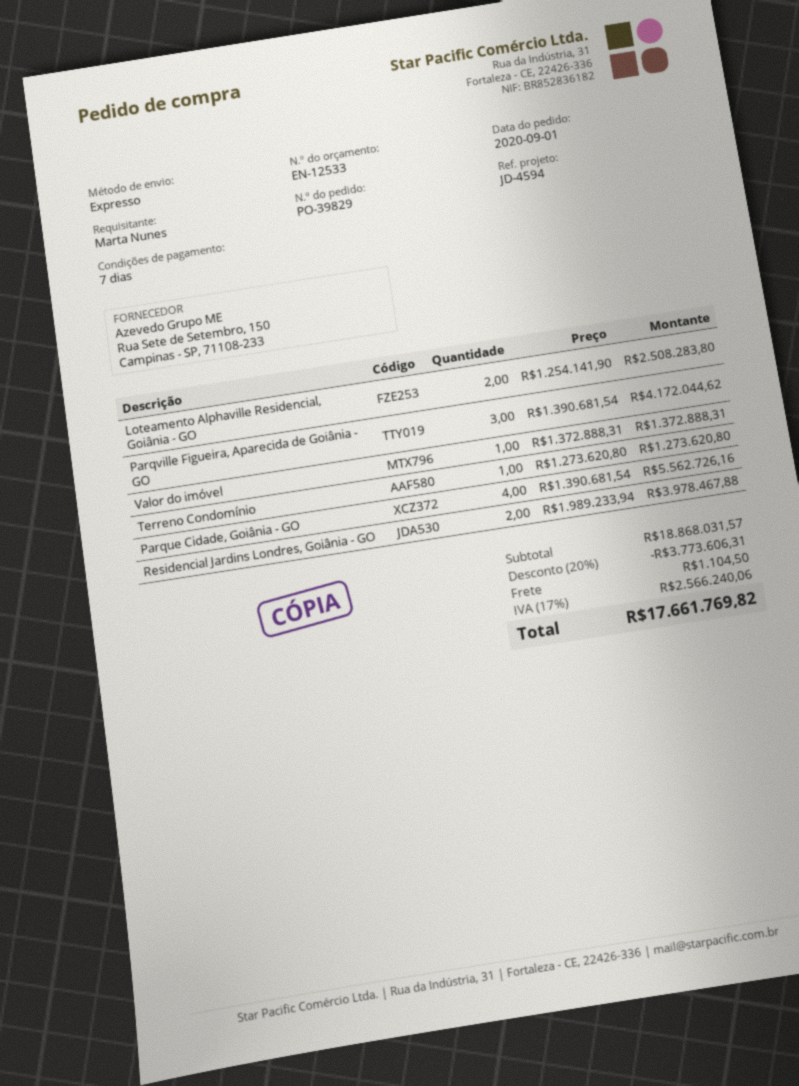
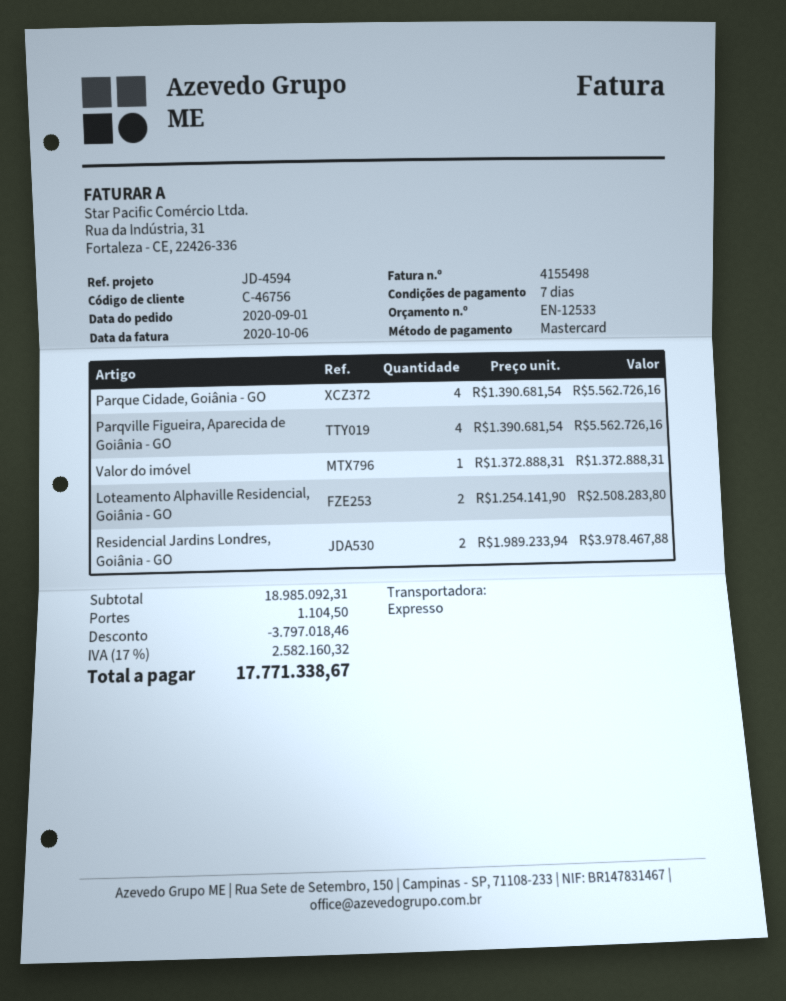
Parqville Figueira, Aparecida de Goiânia - GO: 3 x 1390681.54 = 4172044.62 -> 4 x 1390681.54 = 5562726.16
Terreno Condomínio: 1 x 1273620.80 = 1273620.80 -> none
subtotal: 18868031.57 -> 18985092.31
discount: 3773606.31 -> 3797018.46
tax: 17% = 2566240.06 -> 17% = 2582160.32
total: 17661769.82 -> 17771338.67

